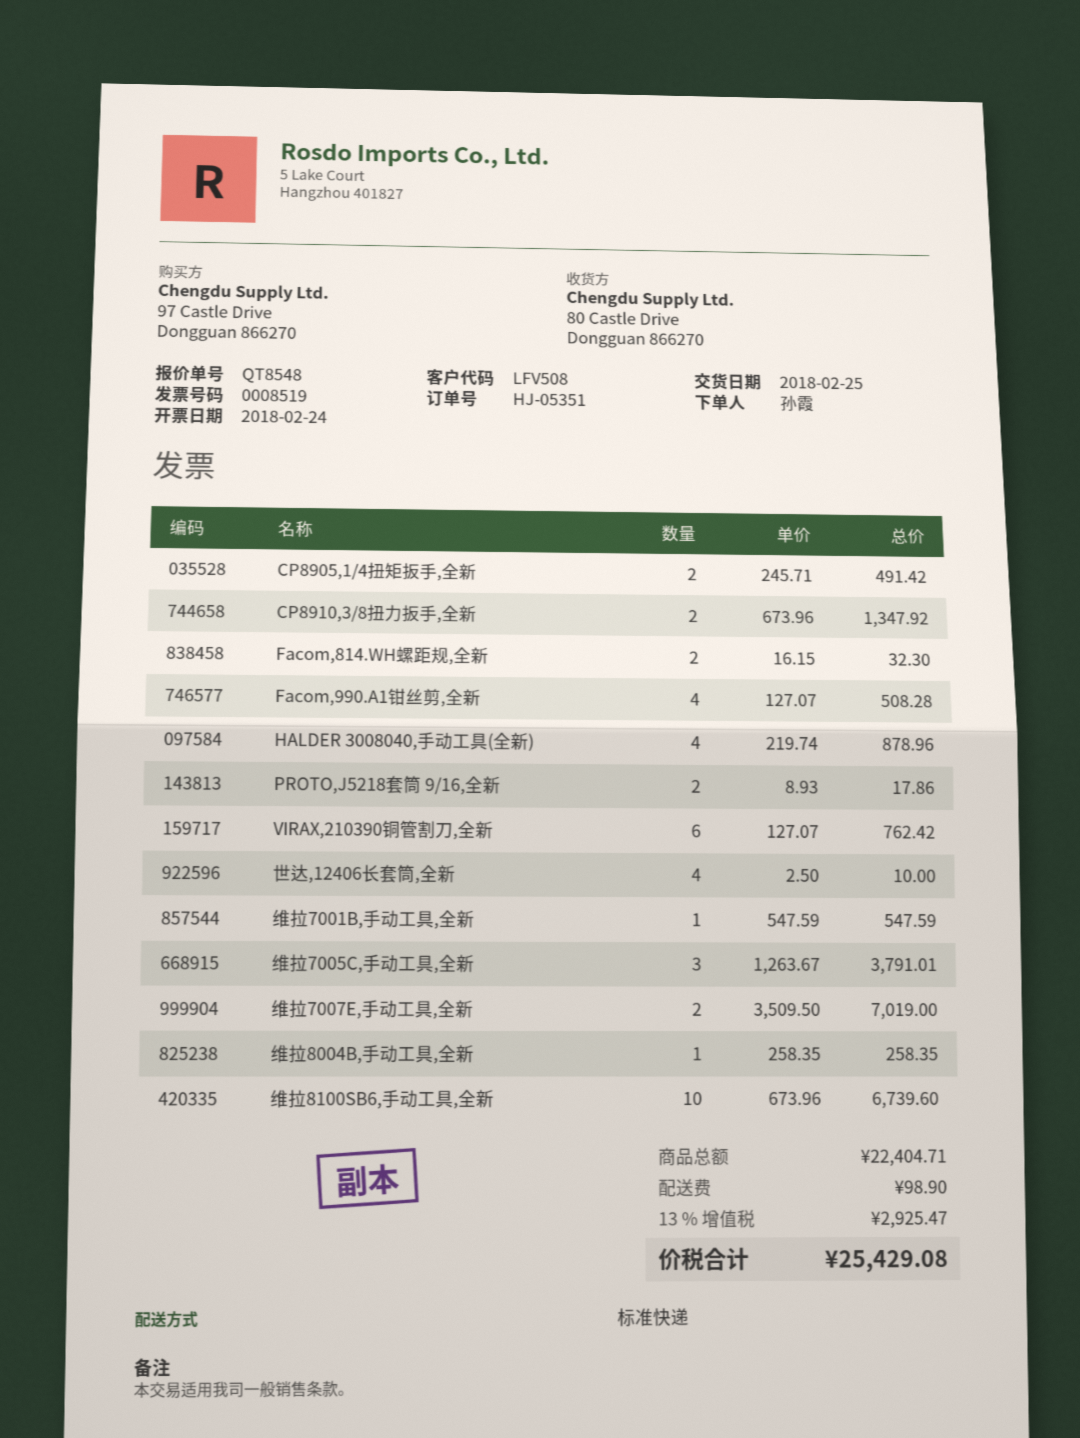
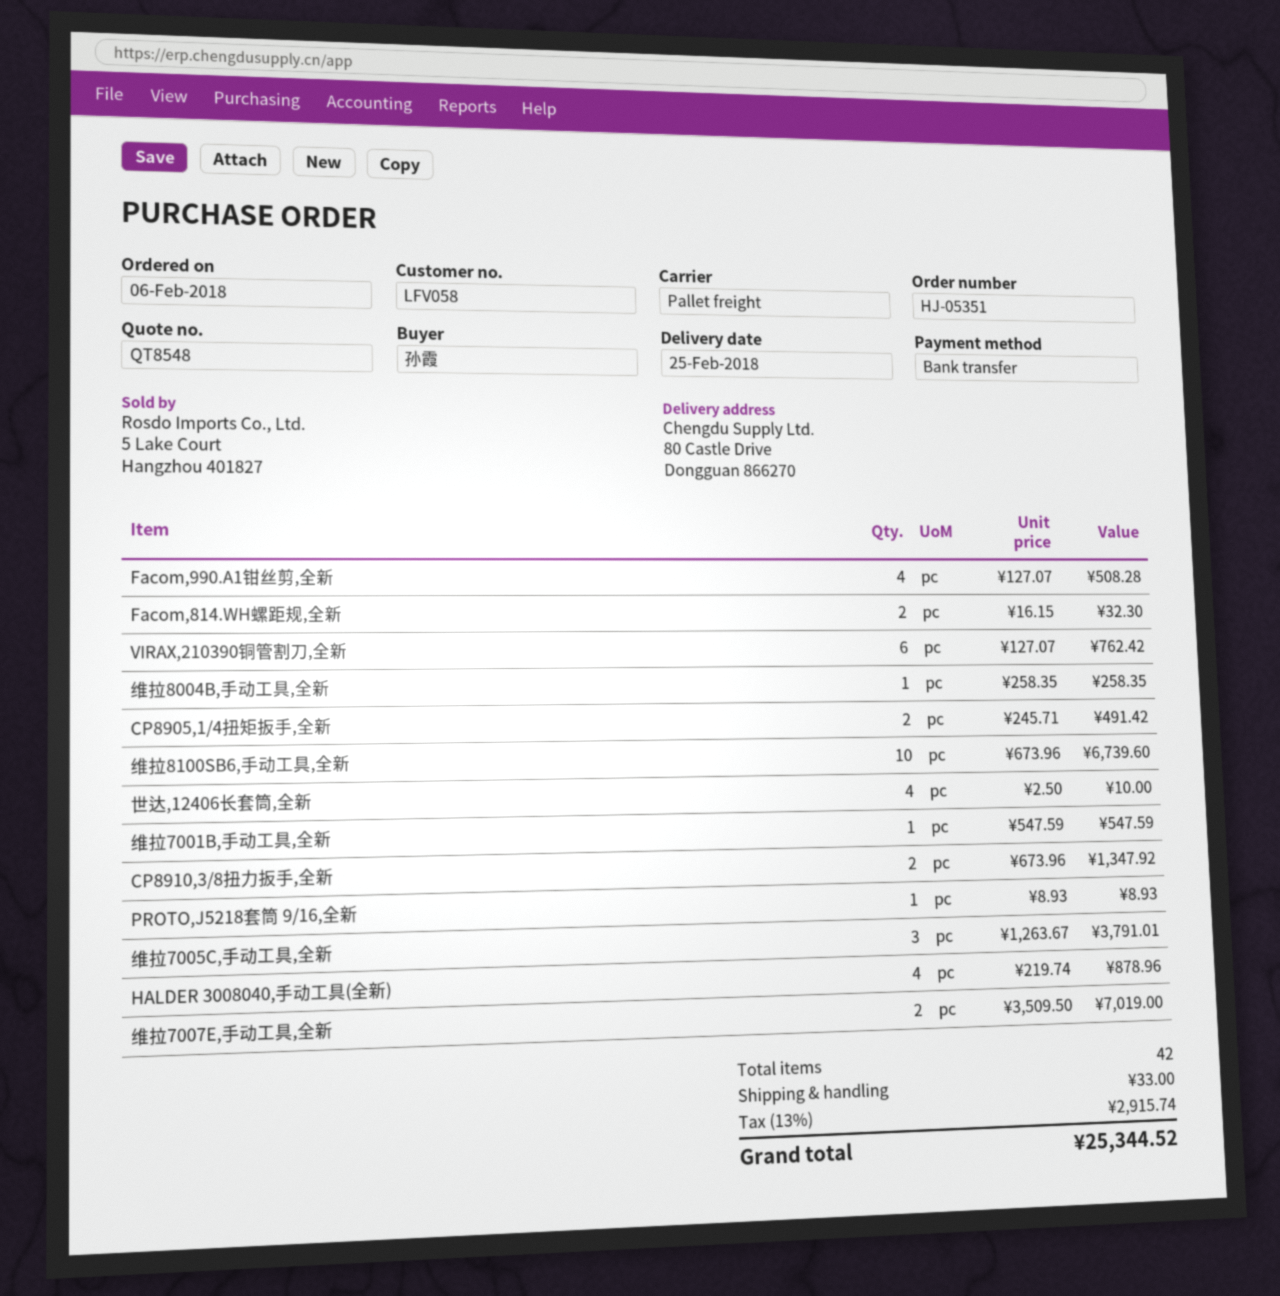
customer number: LFV508 -> LFV058
shipping method: standard -> pallet freight
PROTO,J5218套筒 9/16,全新: 2 x 8.93 = 17.86 -> 1 x 8.93 = 8.93
shipping: 98.90 -> 33.00
tax: 13% = 2925.47 -> 13% = 2915.74
total: 25429.08 -> 25344.52

